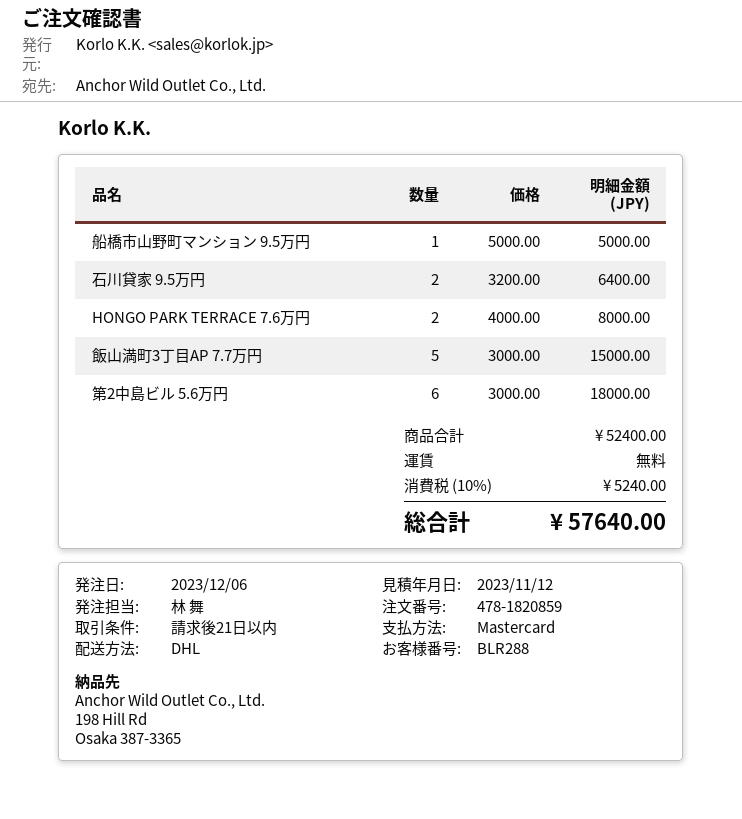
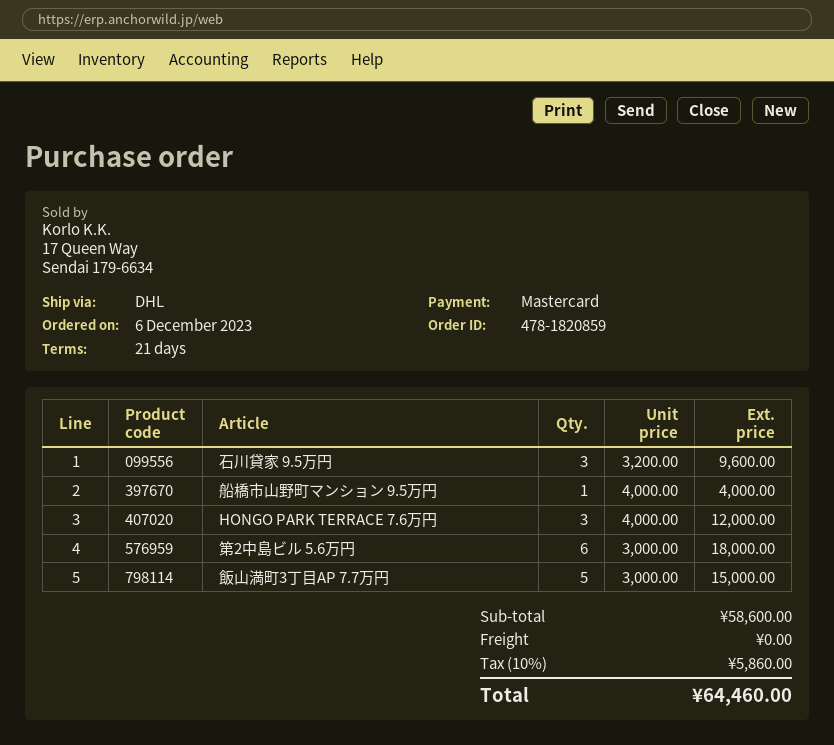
船橋市山野町マンション 9.5万円: 1 x 5000.00 = 5000.00 -> 1 x 4000.00 = 4000.00
石川貸家 9.5万円: 2 x 3200.00 = 6400.00 -> 3 x 3200.00 = 9600.00
HONGO PARK TERRACE 7.6万円: 2 x 4000.00 = 8000.00 -> 3 x 4000.00 = 12000.00
subtotal: 52400.00 -> 58600.00
tax: 10% = 5240.00 -> 10% = 5860.00
total: 57640.00 -> 64460.00

